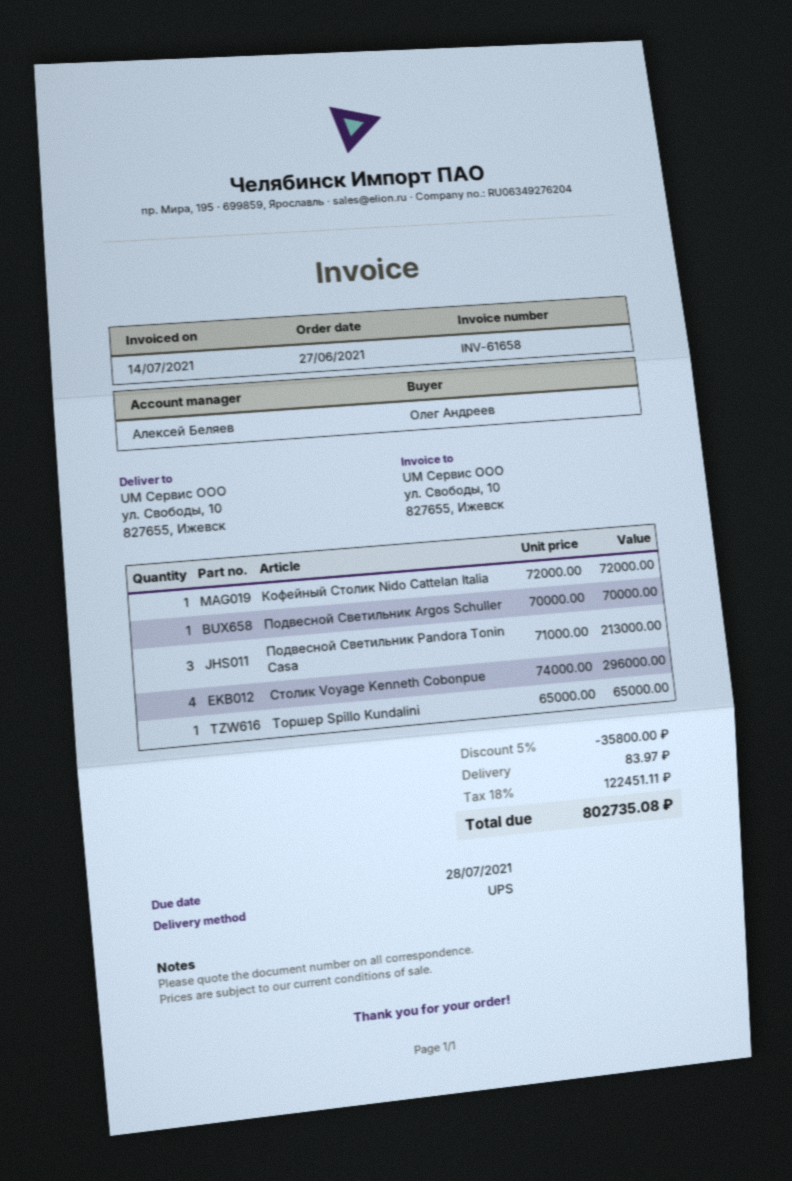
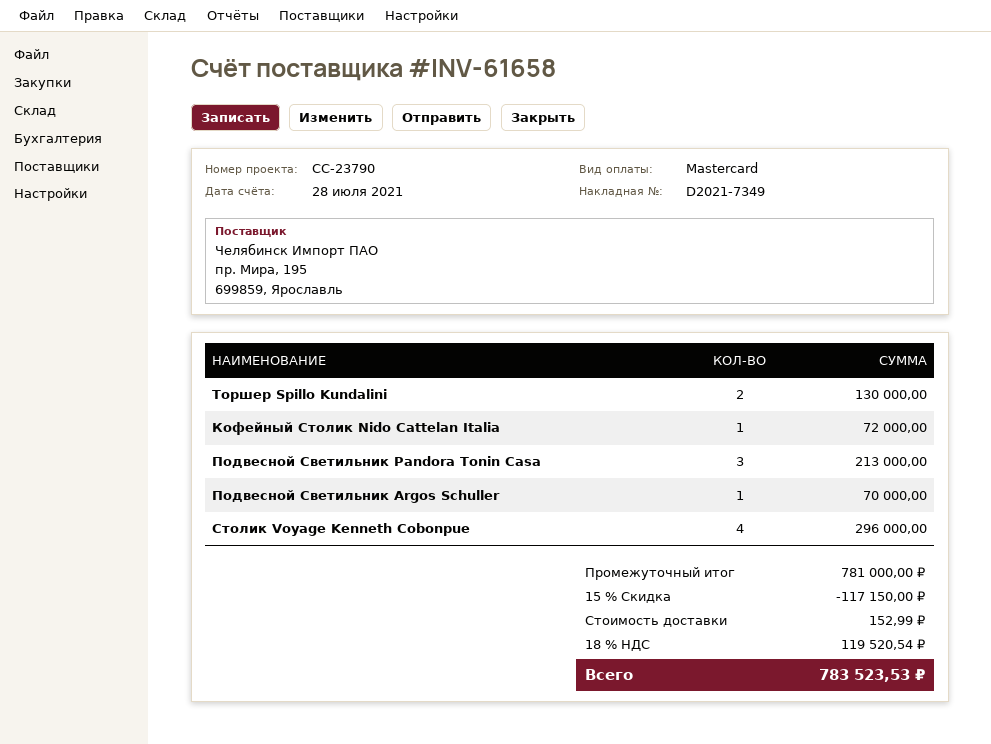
invoice date: 2021-07-14 -> 2021-07-28
Торшер Spillo Kundalini: 1 for 65000.00 -> 2 for 130000.00
discount: 5% = 35800.00 -> 15% = 117150.00
shipping: 83.97 -> 152.99
tax: 18% = 122451.11 -> 18% = 119520.54
total: 802735.08 -> 783523.53

